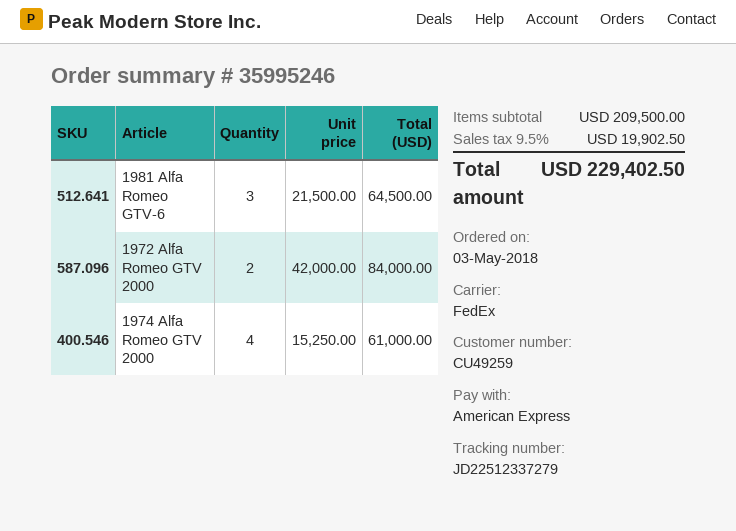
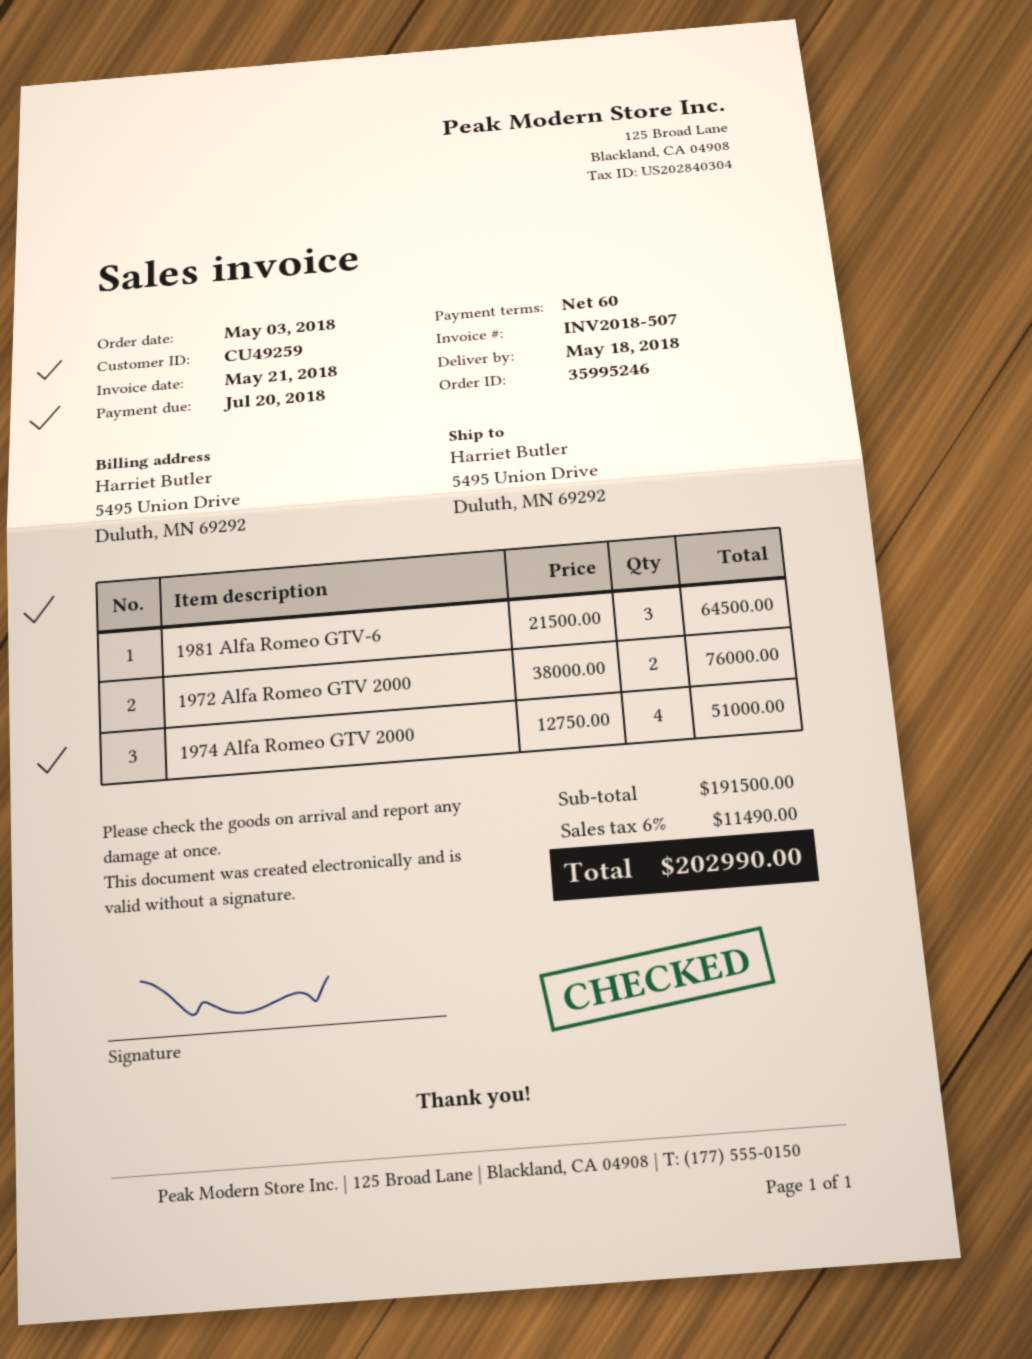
1972 Alfa Romeo GTV 2000: 2 x 42000.00 = 84000.00 -> 2 x 38000.00 = 76000.00
1974 Alfa Romeo GTV 2000: 4 x 15250.00 = 61000.00 -> 4 x 12750.00 = 51000.00
subtotal: 209500.00 -> 191500.00
tax: 9.5% = 19902.50 -> 6% = 11490.00
total: 229402.50 -> 202990.00

